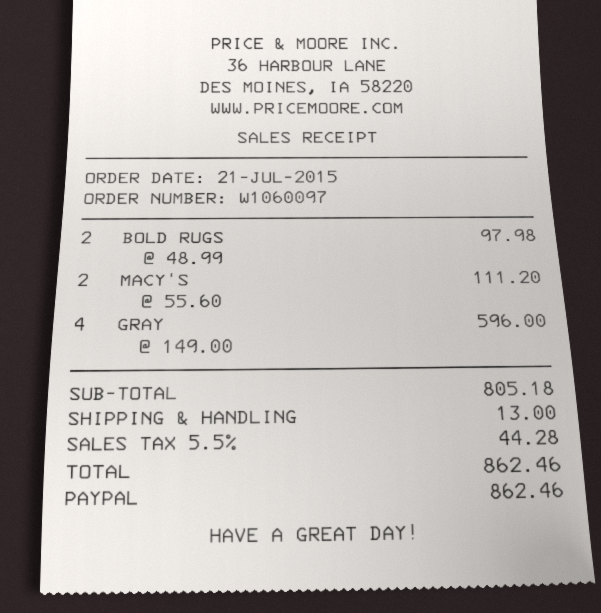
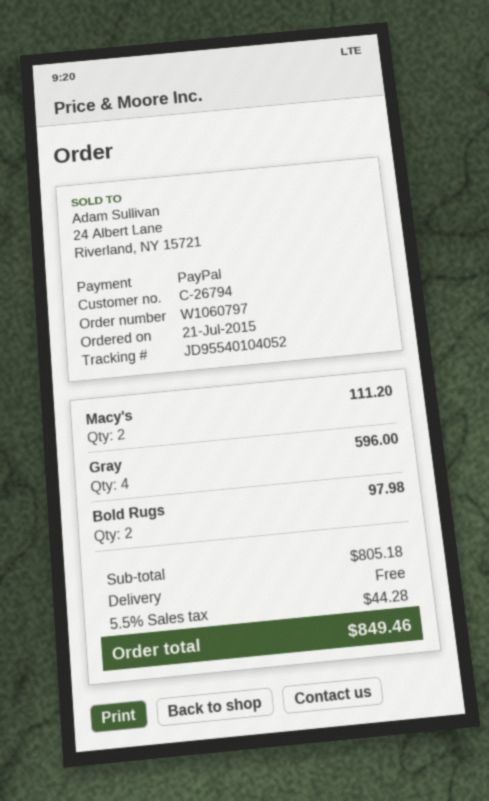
order number: W1060097 -> W1060797
shipping: 13.00 -> 0.00
total: 862.46 -> 849.46

